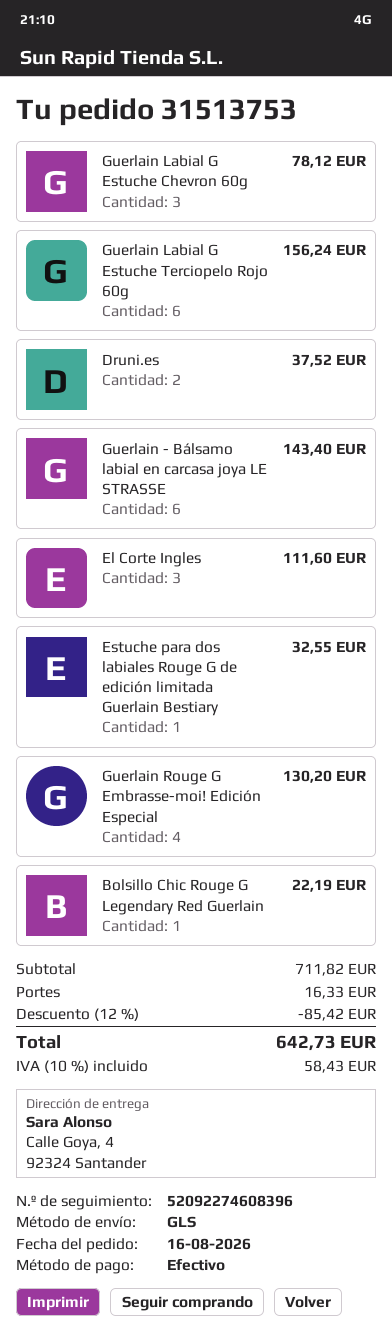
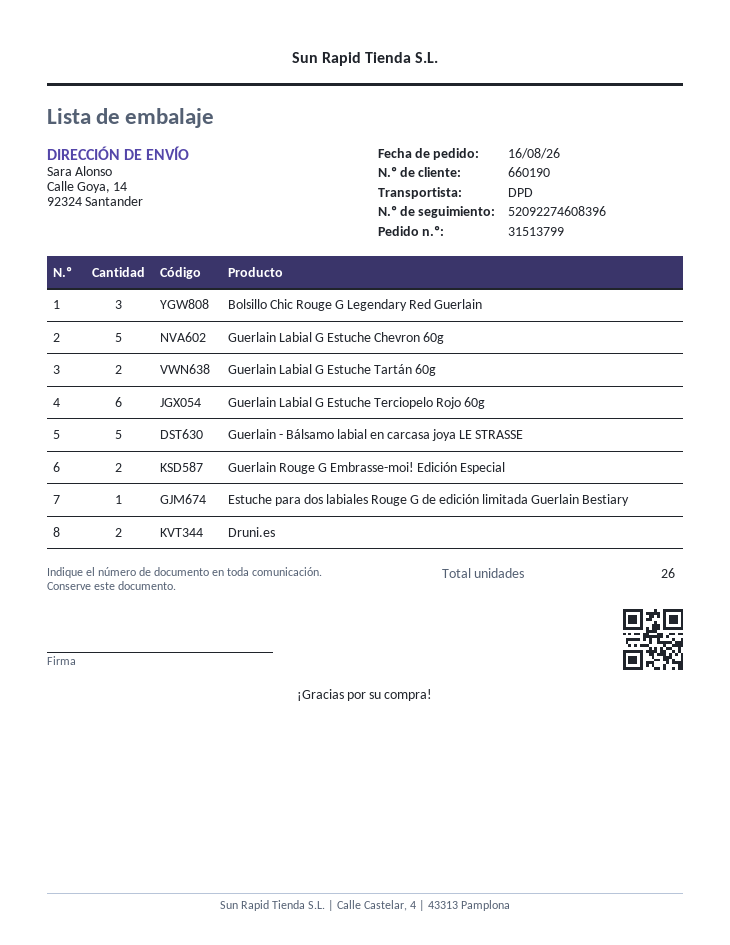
order number: 31513753 -> 31513799
shipping method: GLS -> DPD
ship to: Calle Goya, 4, 92324 Santander -> Calle Goya, 14, 92324 Santander
Guerlain Labial G Estuche Chevron 60g: 3 -> 5
Guerlain - Bálsamo labial en carcasa joya LE STRASSE: 6 -> 5
El Corte Ingles: 3 -> none
Guerlain Rouge G Embrasse-moi! Edición Especial: 4 -> 2
Bolsillo Chic Rouge G Legendary Red Guerlain: 1 -> 3
Guerlain Labial G Estuche Tartán 60g: none -> 2

